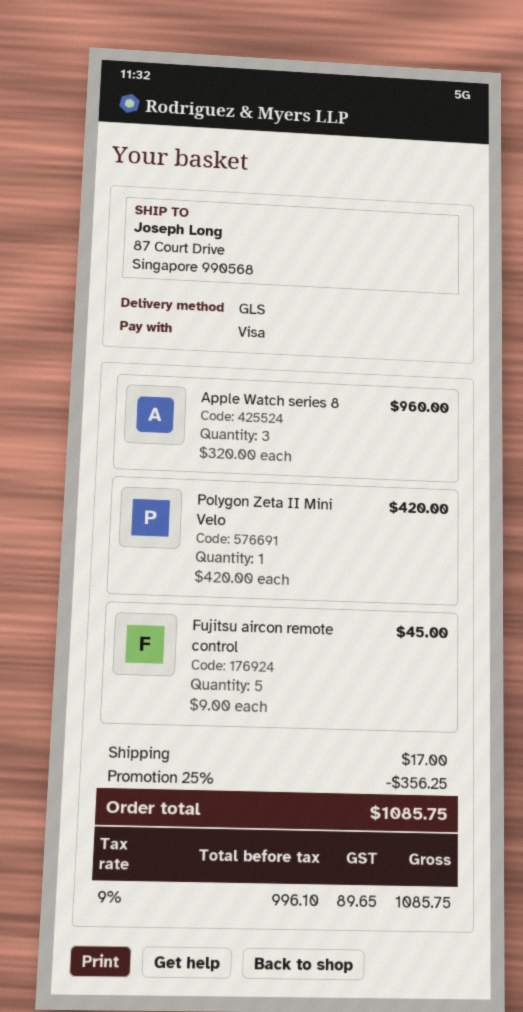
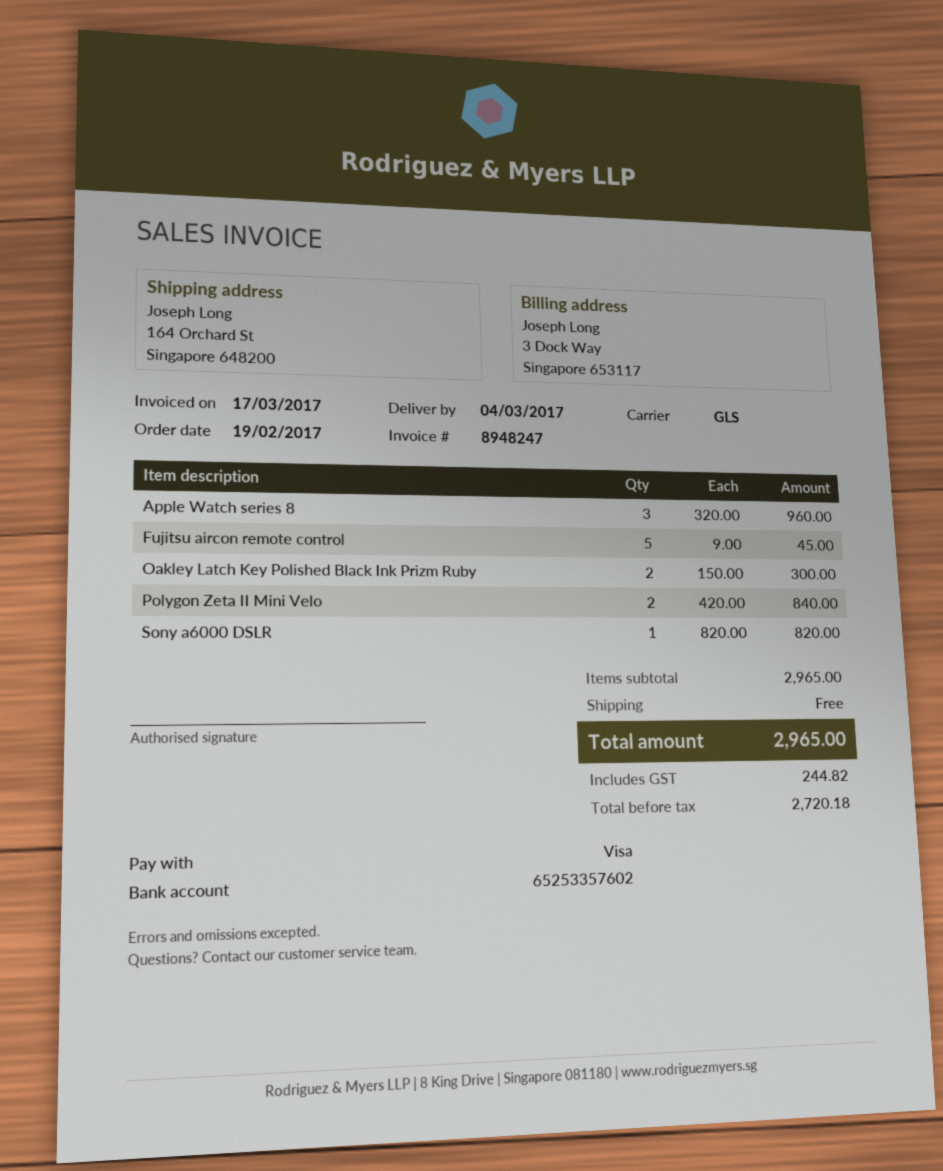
ship to: 87 Court Drive, Singapore 990568 -> 164 Orchard St, Singapore 648200
Polygon Zeta II Mini Velo: 1 x 420.00 = 420.00 -> 2 x 420.00 = 840.00
Oakley Latch Key Polished Black Ink Prizm Ruby: none -> 2 x 150.00 = 300.00
Sony a6000 DSLR: none -> 1 x 820.00 = 820.00
discount: 25% = 356.25 -> none
shipping: 17.00 -> 0.00
net: 996.10 -> 2720.18
tax: 89.65 -> 244.82
total: 1085.75 -> 2965.00

